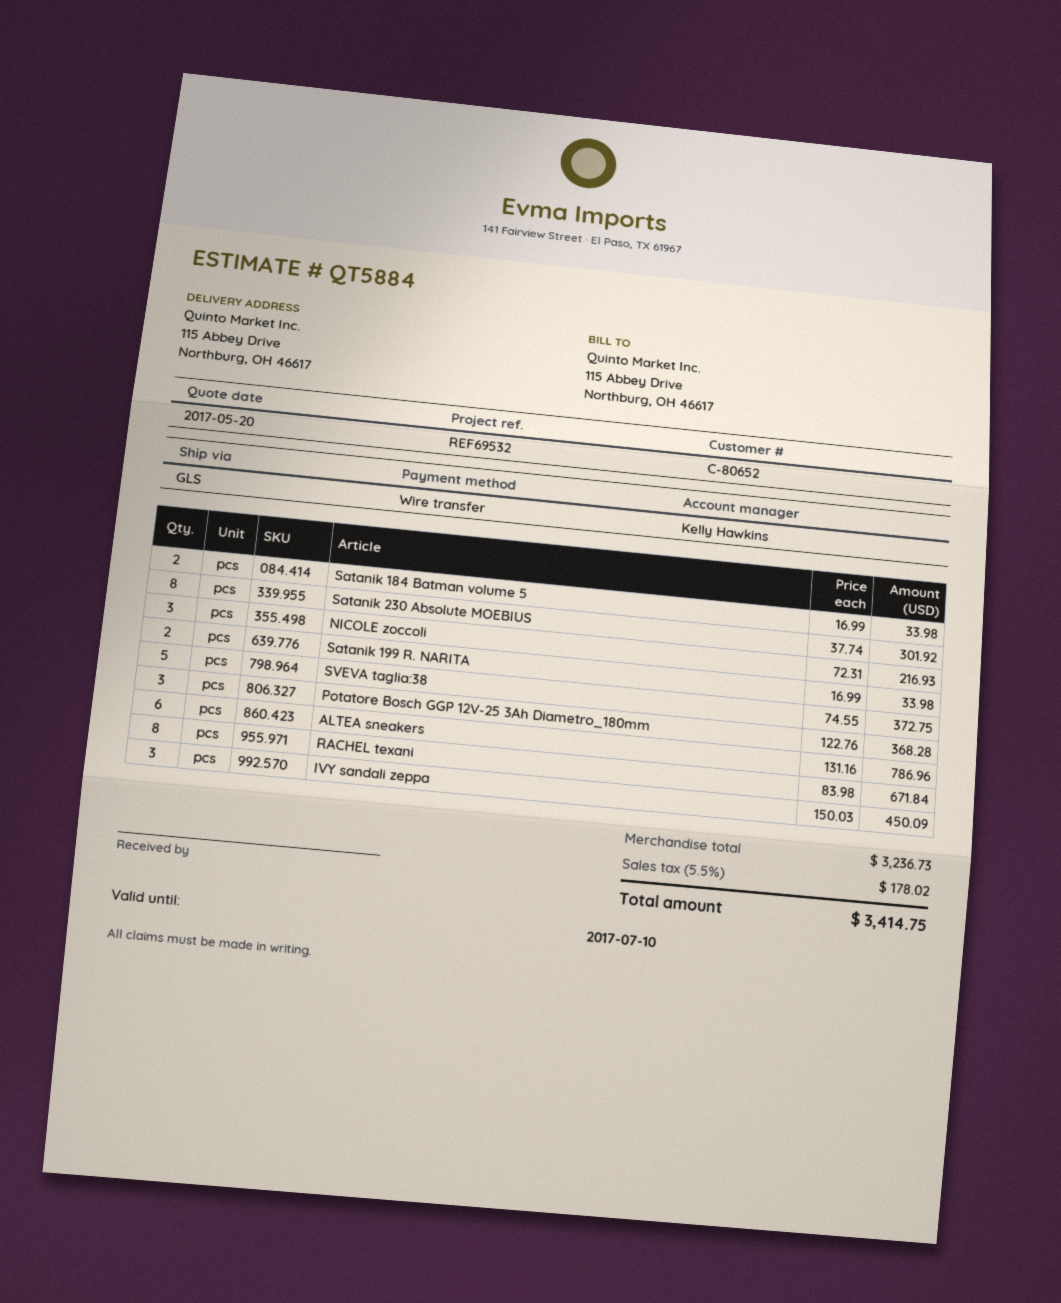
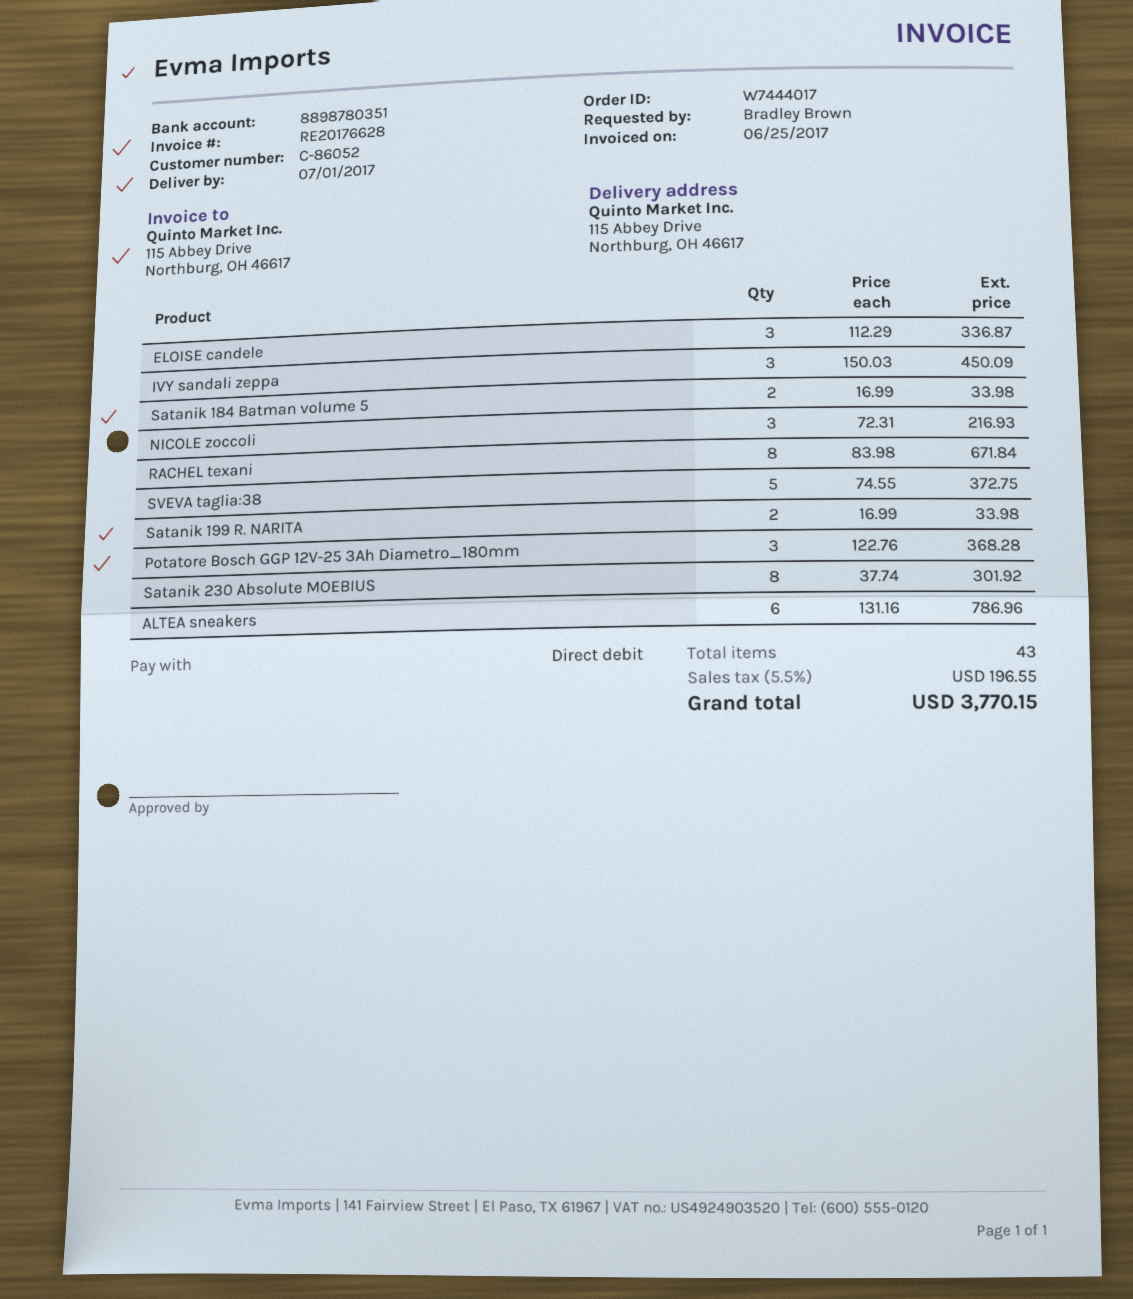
customer number: C-80652 -> C-86052
payment method: bank transfer -> direct debit
ELOISE candele: none -> 3 x 112.29 = 336.87
tax: 5.5% = 178.02 -> 5.5% = 196.55
total: 3414.75 -> 3770.15

